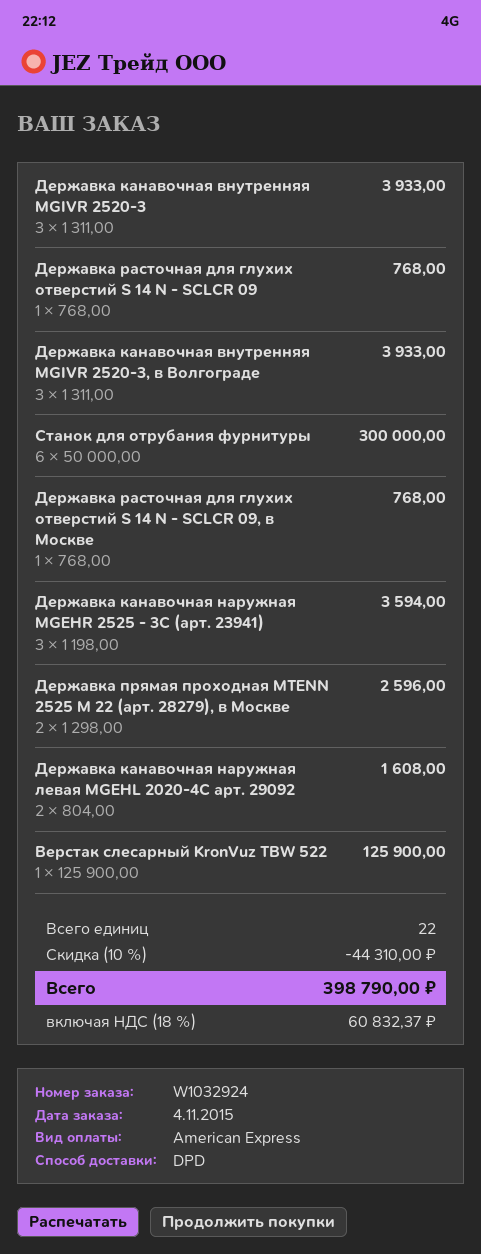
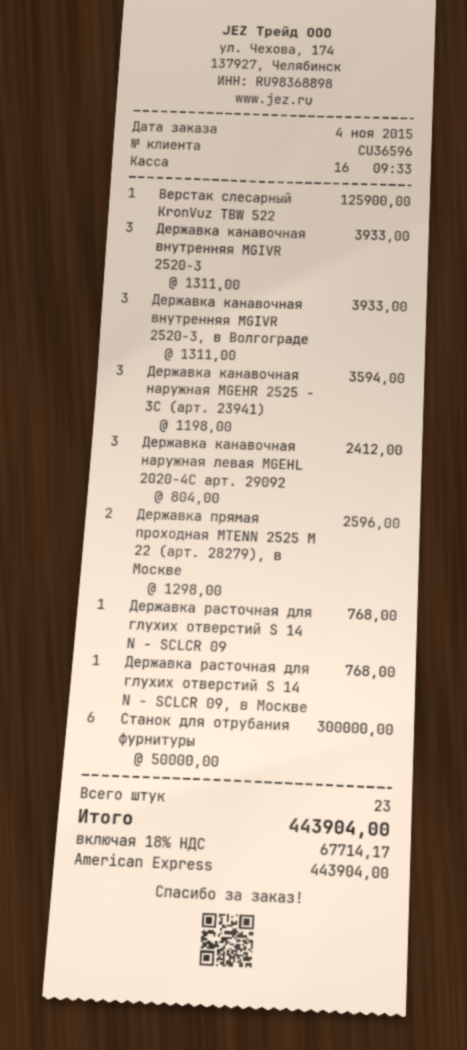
Державка канавочная наружная левая MGEHL 2020-4С арт. 29092: 2 x 804.00 = 1608.00 -> 3 x 804.00 = 2412.00
total quantity: 22 -> 23
discount: 10% = 44310.00 -> none
tax: 18% = 60832.37 -> 18% = 67714.17
total: 398790.00 -> 443904.00

